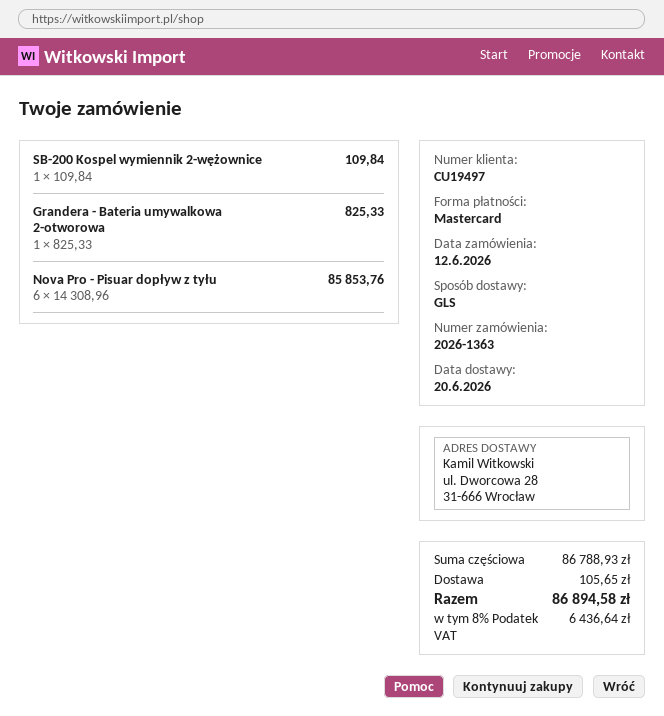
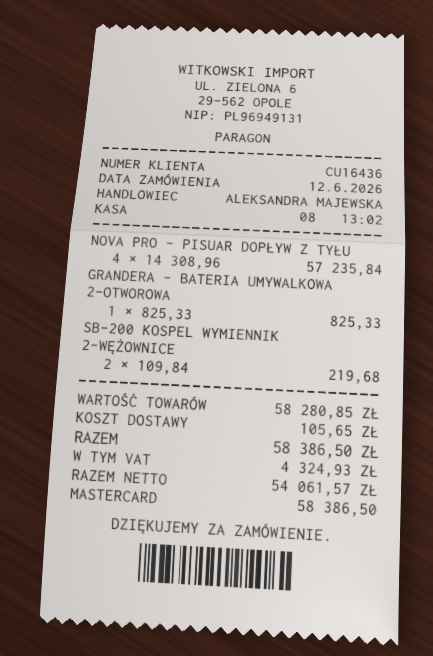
customer number: CU19497 -> CU16436
SB-200 Kospel wymiennik 2-wężownice: 1 x 109.84 = 109.84 -> 2 x 109.84 = 219.68
Nova Pro - Pisuar dopływ z tyłu: 6 x 14308.96 = 85853.76 -> 4 x 14308.96 = 57235.84
subtotal: 86788.93 -> 58280.85
tax: 6436.64 -> 4324.93
total: 86894.58 -> 58386.50

